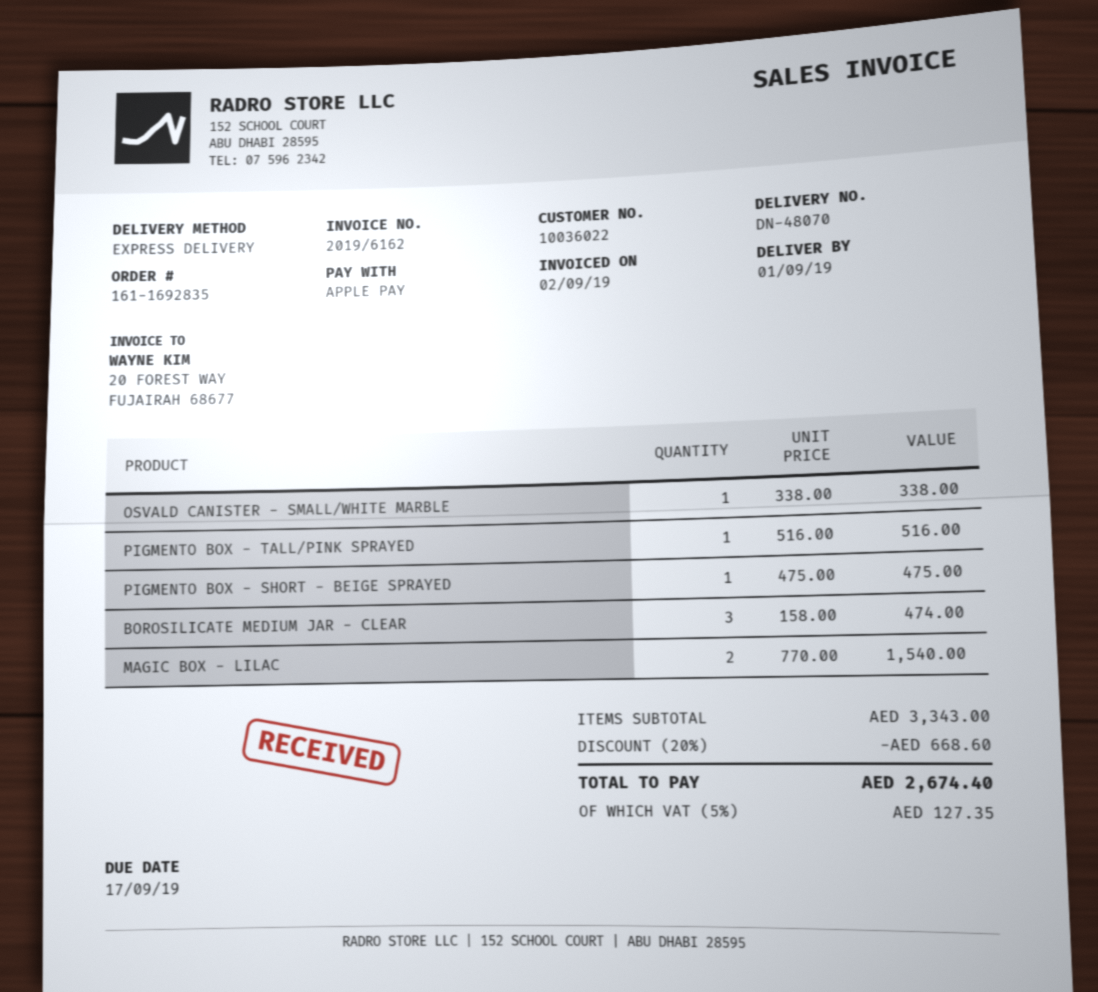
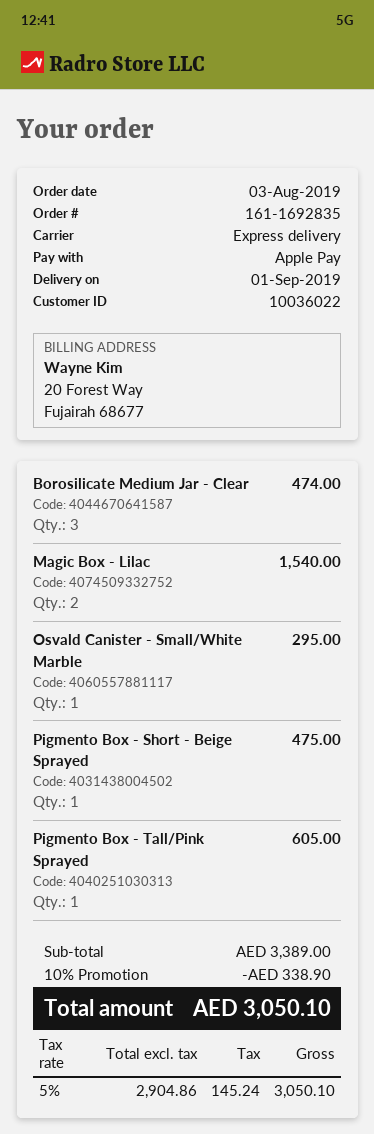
OSVALD CANISTER - SMALL/WHITE MARBLE: 1 for 338.00 -> 1 for 295.00
PIGMENTO BOX - TALL/PINK SPRAYED: 1 for 516.00 -> 1 for 605.00
subtotal: 3343.00 -> 3389.00
discount: 20% = 668.60 -> 10% = 338.90
tax: 5% = 127.35 -> 5% = 145.24
total: 2674.40 -> 3050.10

